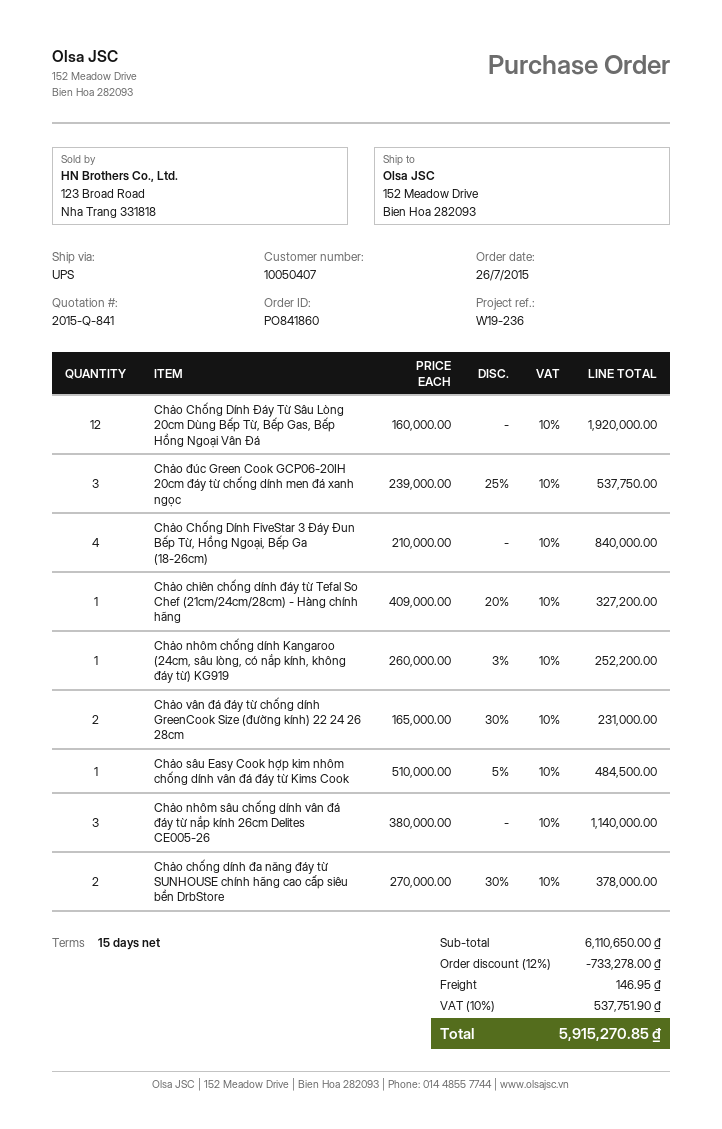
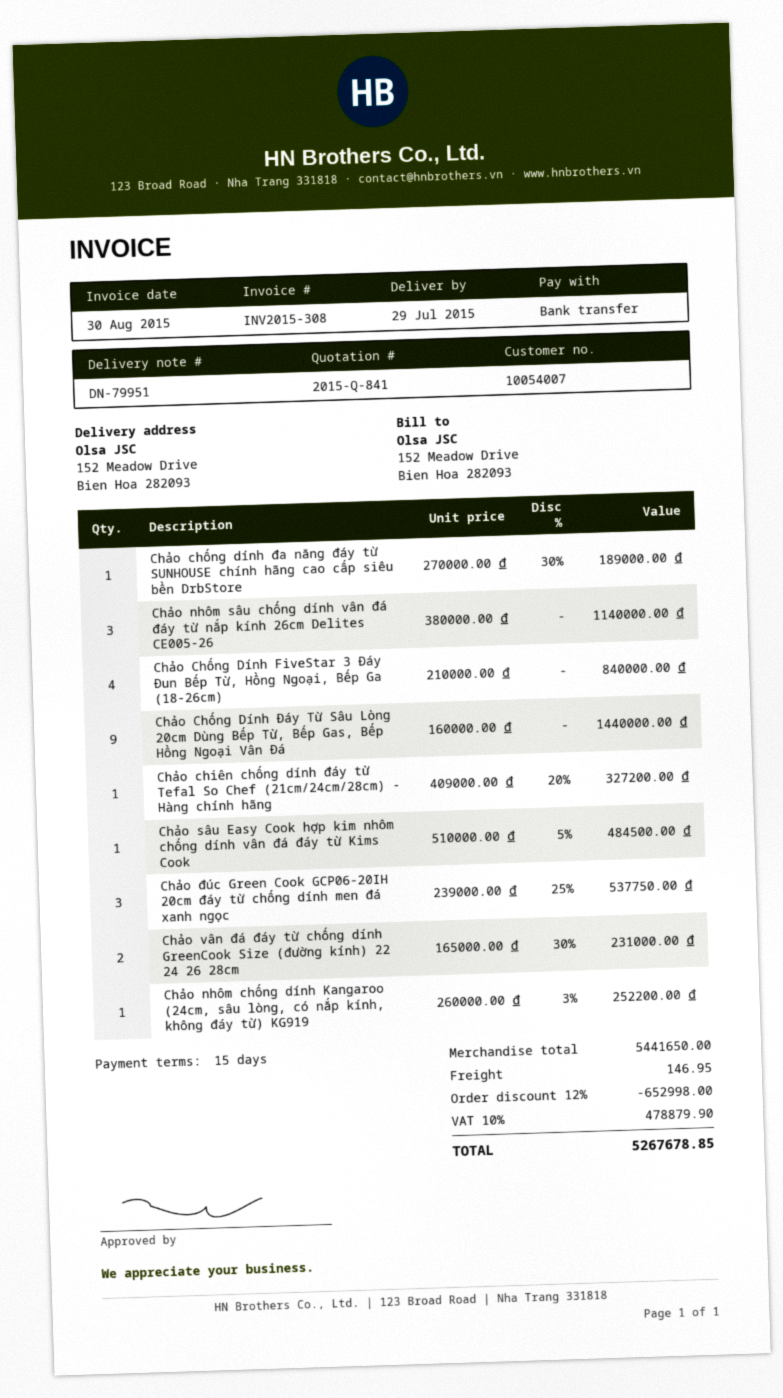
customer number: 10050407 -> 10054007
Chảo Chống Dính Đáy Từ Sâu Lòng 20cm Dùng Bếp Từ, Bếp Gas, Bếp Hồng Ngoại Vân Đá: 12 x 160000.00 = 1920000.00 -> 9 x 160000.00 = 1440000.00
Chảo chống dính đa năng đáy từ SUNHOUSE chính hãng cao cấp siêu bền DrbStore: 2 x 270000.00 - 30% = 378000.00 -> 1 x 270000.00 - 30% = 189000.00
subtotal: 6110650.00 -> 5441650.00
discount: 12% = 733278.00 -> 12% = 652998.00
tax: 10% = 537751.90 -> 10% = 478879.90
total: 5915270.85 -> 5267678.85

